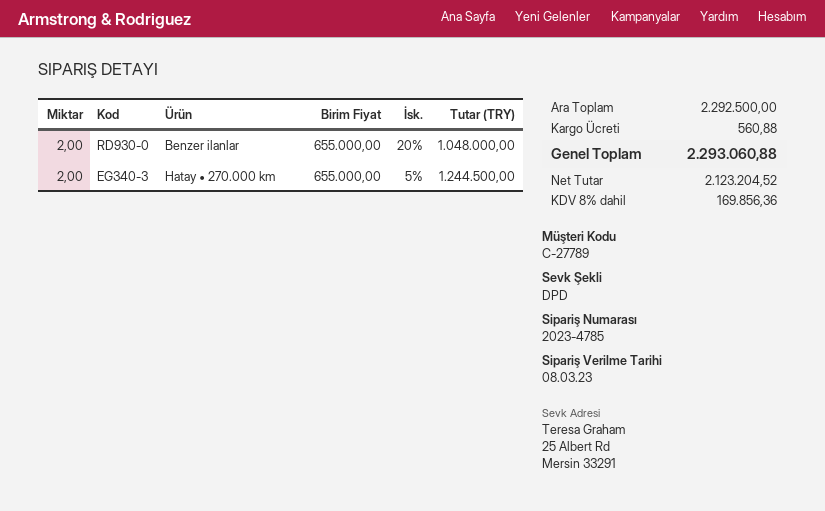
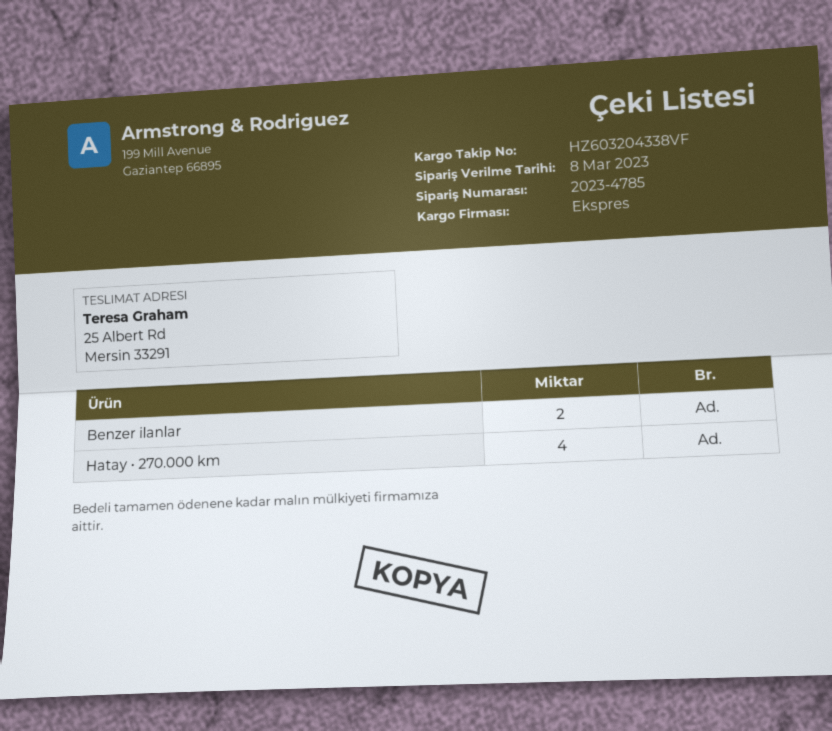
shipping method: DPD -> express
Hatay • 270.000 km: 2 -> 4

